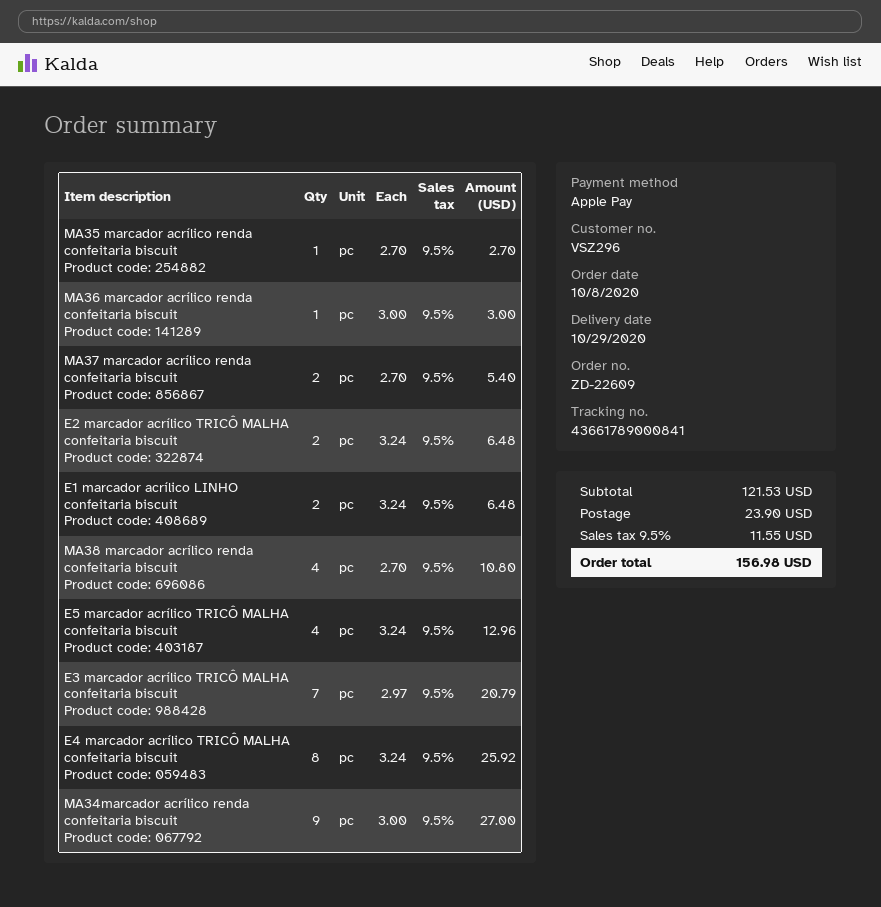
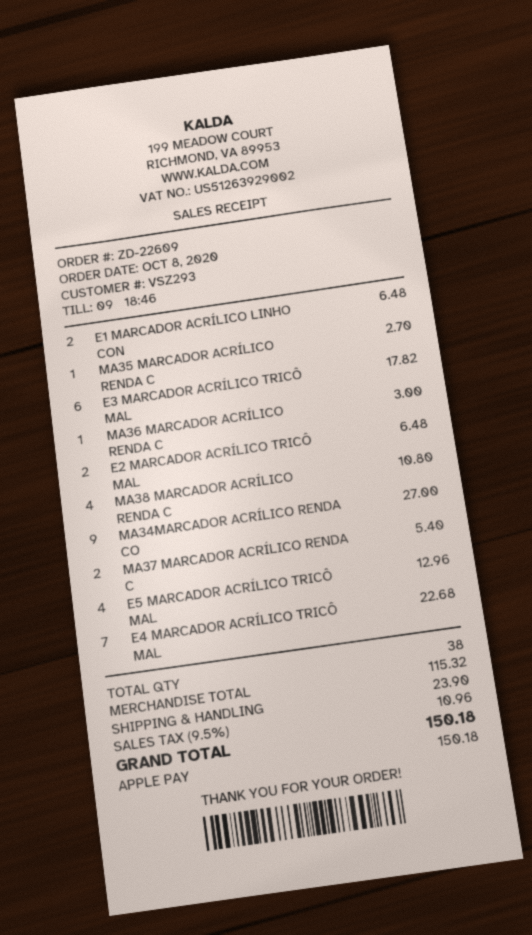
customer number: VSZ296 -> VSZ293
E3 marcador acrílico TRICÔ MALHA confeitaria biscuit: 7 for 20.79 -> 6 for 17.82
E4 marcador acrílico TRICÔ MALHA confeitaria biscuit: 8 for 25.92 -> 7 for 22.68
subtotal: 121.53 -> 115.32
tax: 9.5% = 11.55 -> 9.5% = 10.96
total: 156.98 -> 150.18

